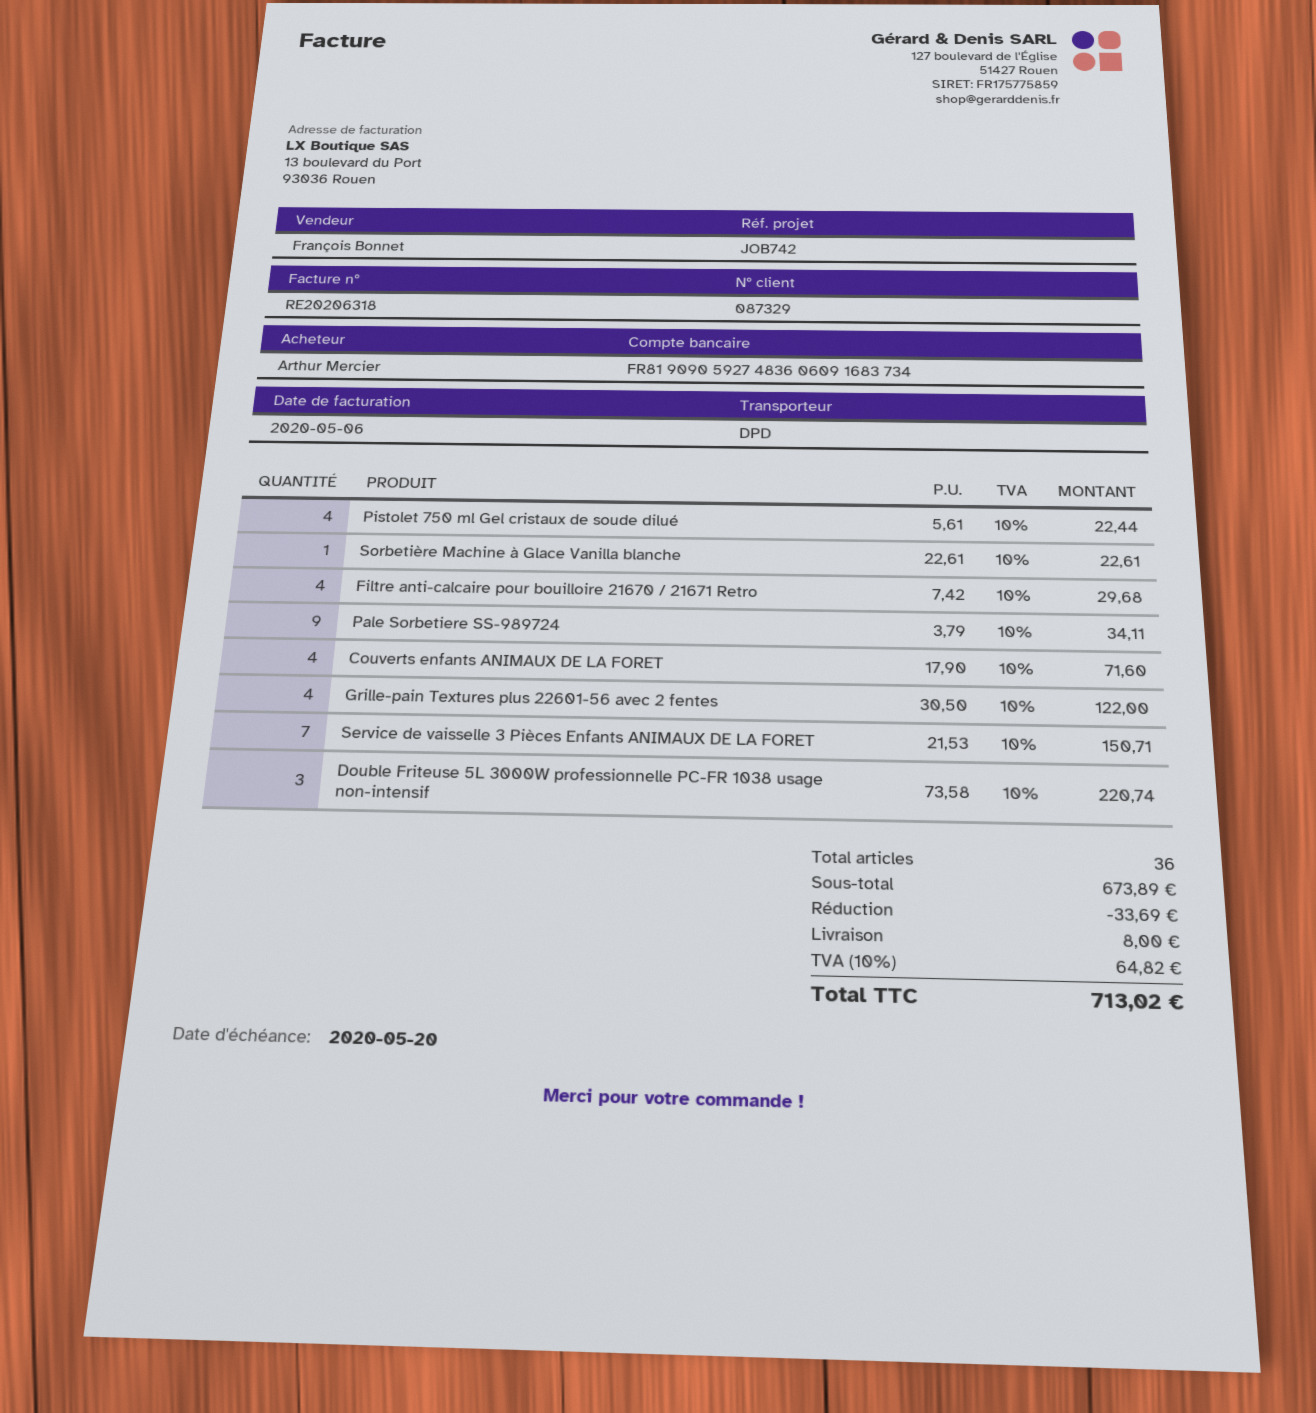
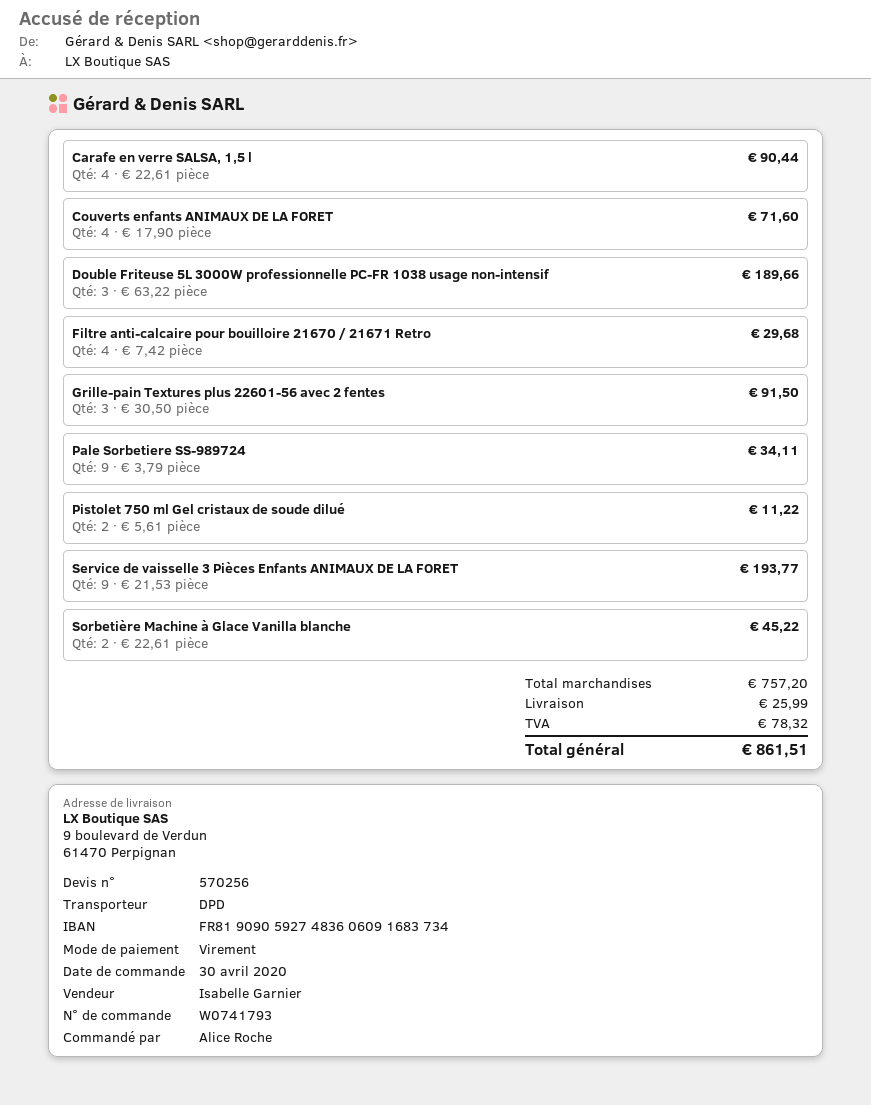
ordered by: Arthur Mercier -> Alice Roche
sales rep: François Bonnet -> Isabelle Garnier
Pistolet 750 ml Gel cristaux de soude dilué: 4 x 5.61 = 22.44 -> 2 x 5.61 = 11.22
Sorbetière Machine à Glace Vanilla blanche: 1 x 22.61 = 22.61 -> 2 x 22.61 = 45.22
Grille-pain Textures plus 22601-56 avec 2 fentes: 4 x 30.50 = 122.00 -> 3 x 30.50 = 91.50
Service de vaisselle 3 Pièces Enfants ANIMAUX DE LA FORET: 7 x 21.53 = 150.71 -> 9 x 21.53 = 193.77
Double Friteuse 5L 3000W professionnelle PC-FR 1038 usage non-intensif: 3 x 73.58 = 220.74 -> 3 x 63.22 = 189.66
Carafe en verre SALSA, 1,5 l: none -> 4 x 22.61 = 90.44
subtotal: 673.89 -> 757.20
discount: 33.69 -> none
shipping: 8.00 -> 25.99
tax: 64.82 -> 78.32
total: 713.02 -> 861.51

